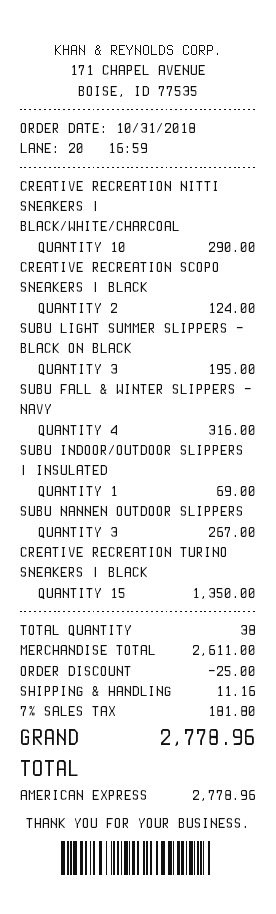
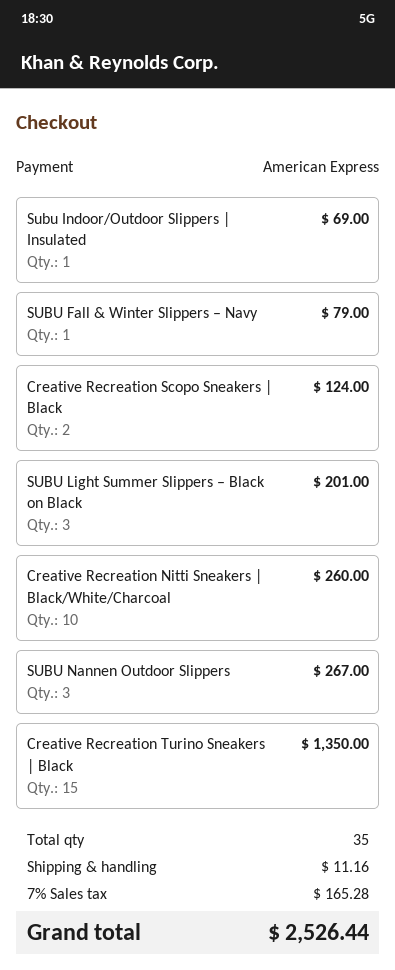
CREATIVE RECREATION NITTI SNEAKERS | BLACK/WHITE/CHARCOAL: 10 for 290.00 -> 10 for 260.00
SUBU LIGHT SUMMER SLIPPERS – BLACK ON BLACK: 3 for 195.00 -> 3 for 201.00
SUBU FALL & WINTER SLIPPERS – NAVY: 4 for 316.00 -> 1 for 79.00
total quantity: 38 -> 35
discount: 25.00 -> none
tax: 7% = 181.80 -> 7% = 165.28
total: 2778.96 -> 2526.44

